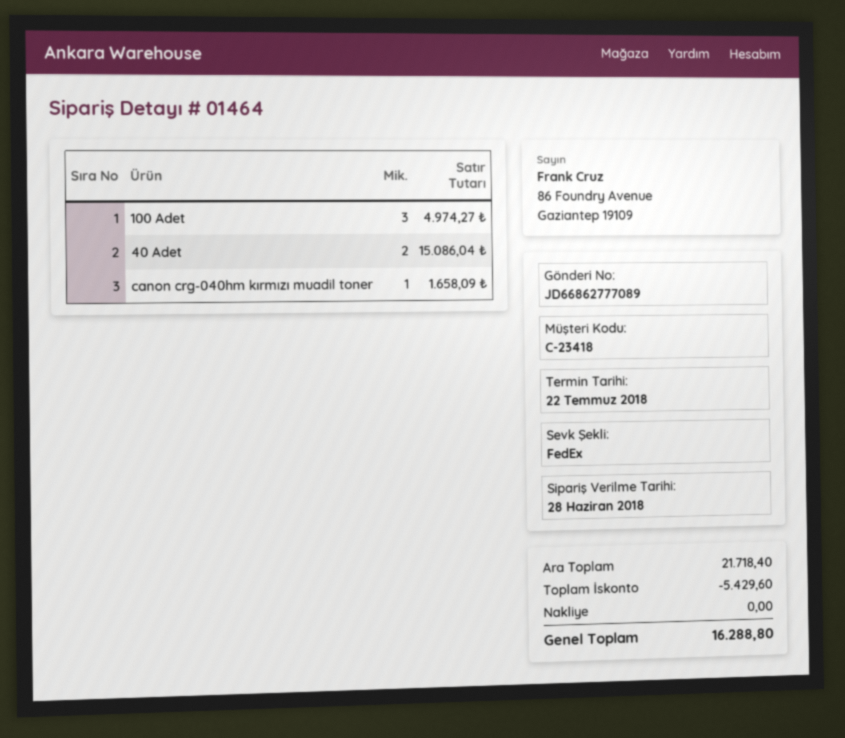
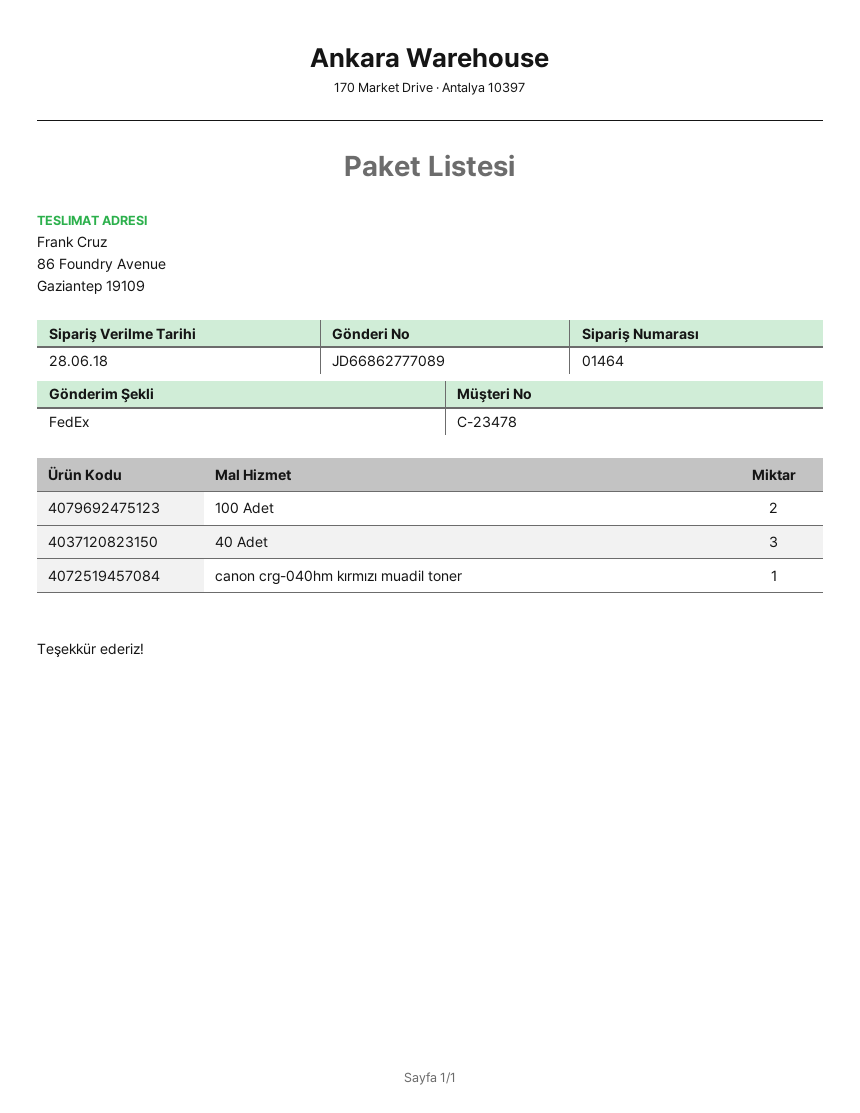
customer number: C-23418 -> C-23478
100 Adet: 3 -> 2
40 Adet: 2 -> 3

